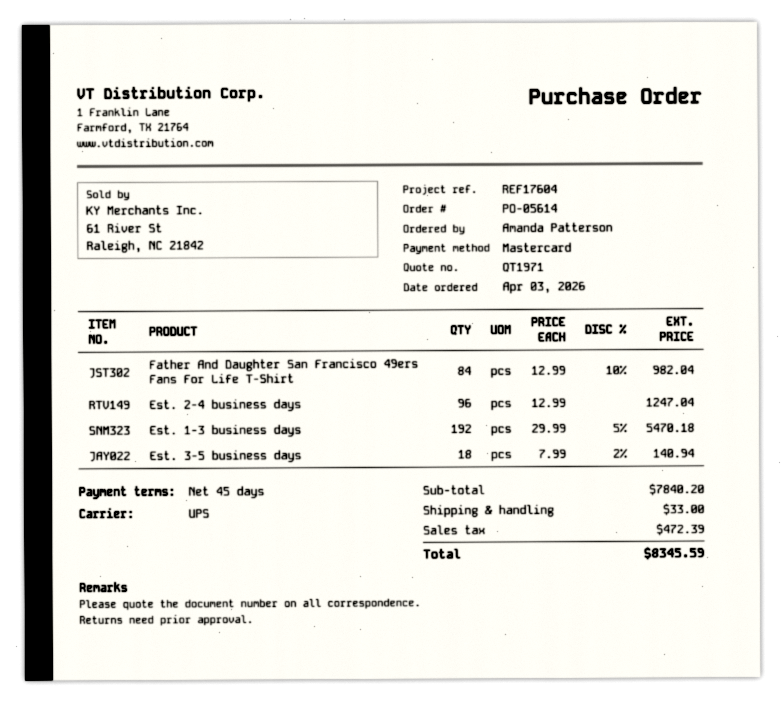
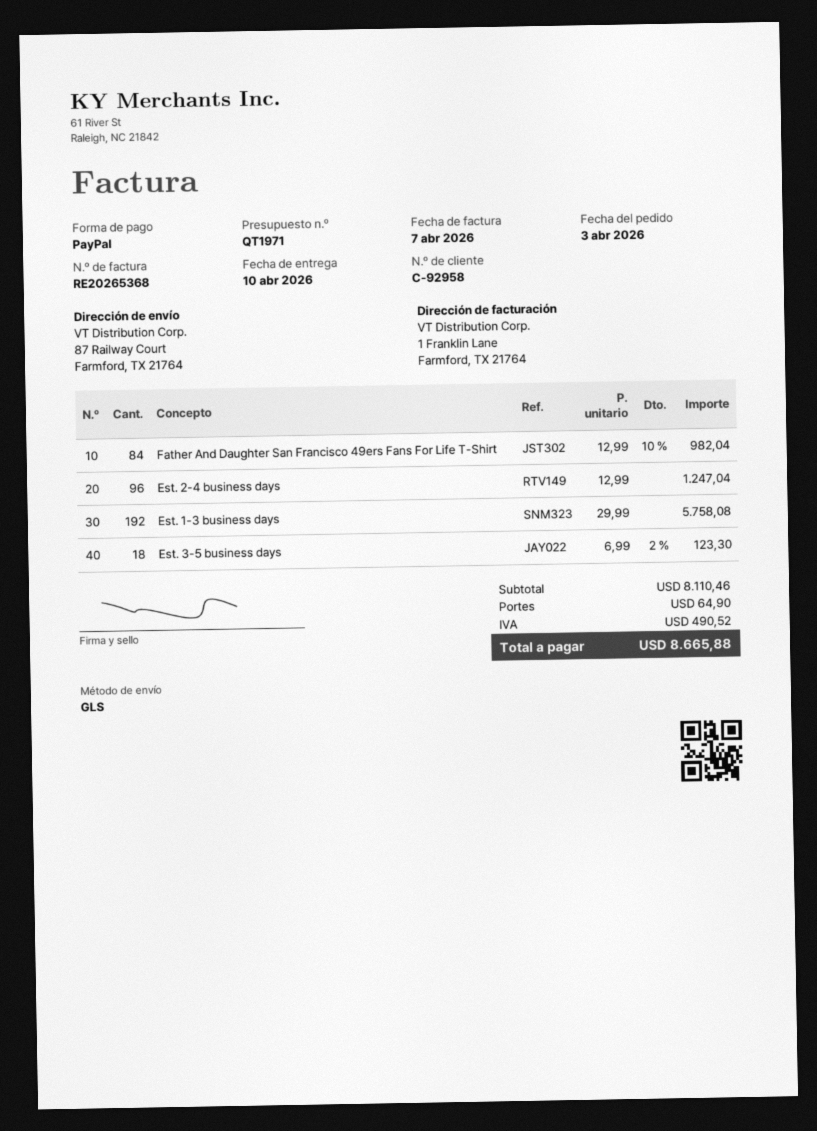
payment method: Mastercard -> PayPal
shipping method: UPS -> GLS
Est. 1-3 business days: 192 x 29.99 - 5% = 5470.18 -> 192 x 29.99 = 5758.08
Est. 3-5 business days: 18 x 7.99 - 2% = 140.94 -> 18 x 6.99 - 2% = 123.30
subtotal: 7840.20 -> 8110.46
shipping: 33.00 -> 64.90
tax: 472.39 -> 490.52
total: 8345.59 -> 8665.88

